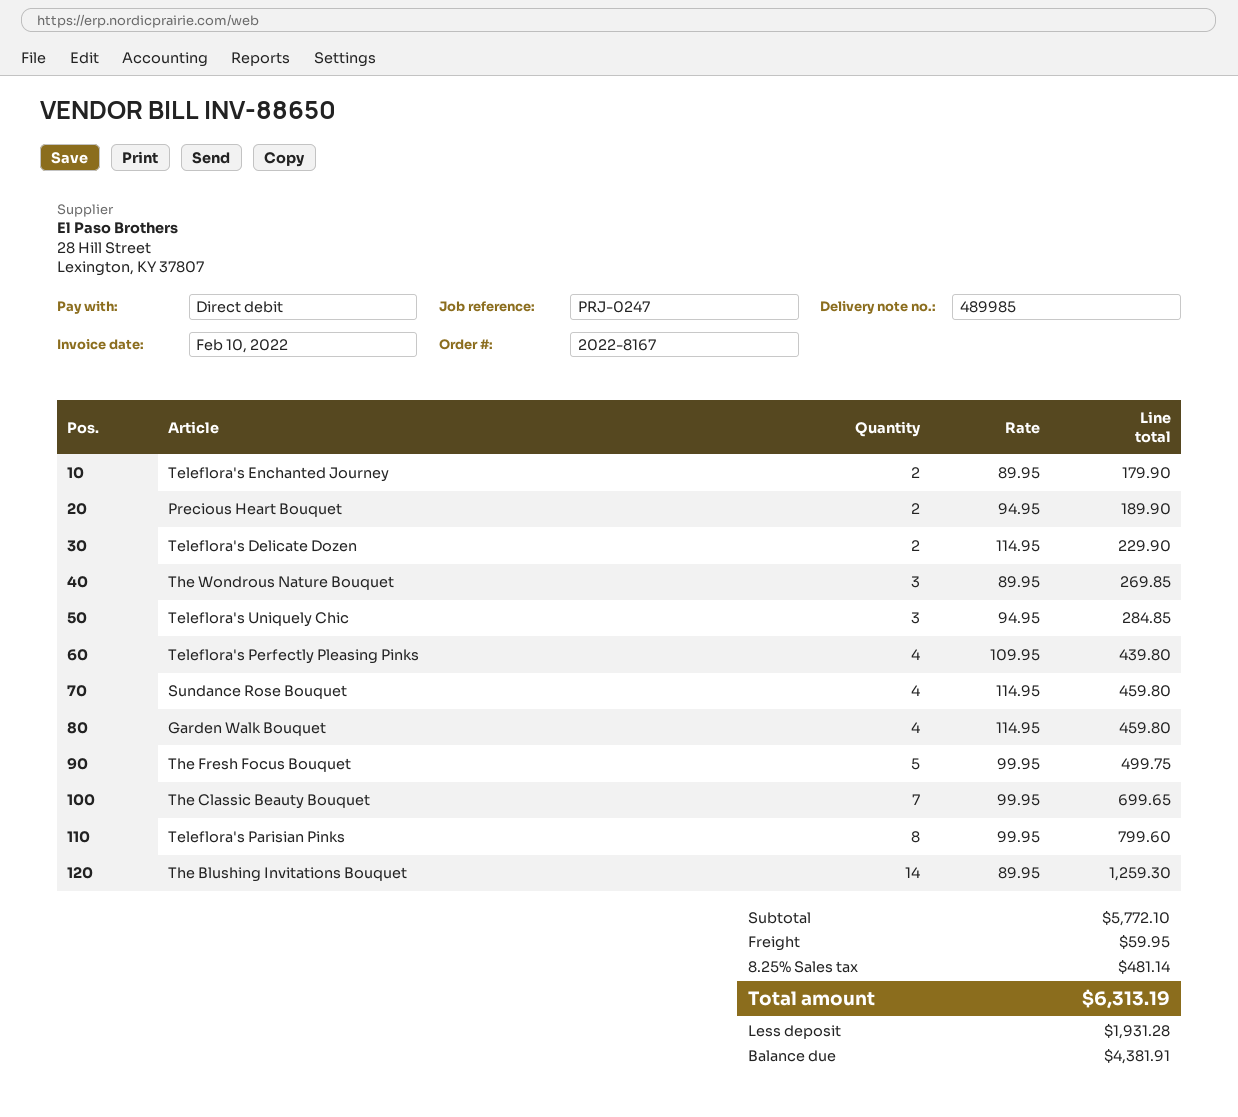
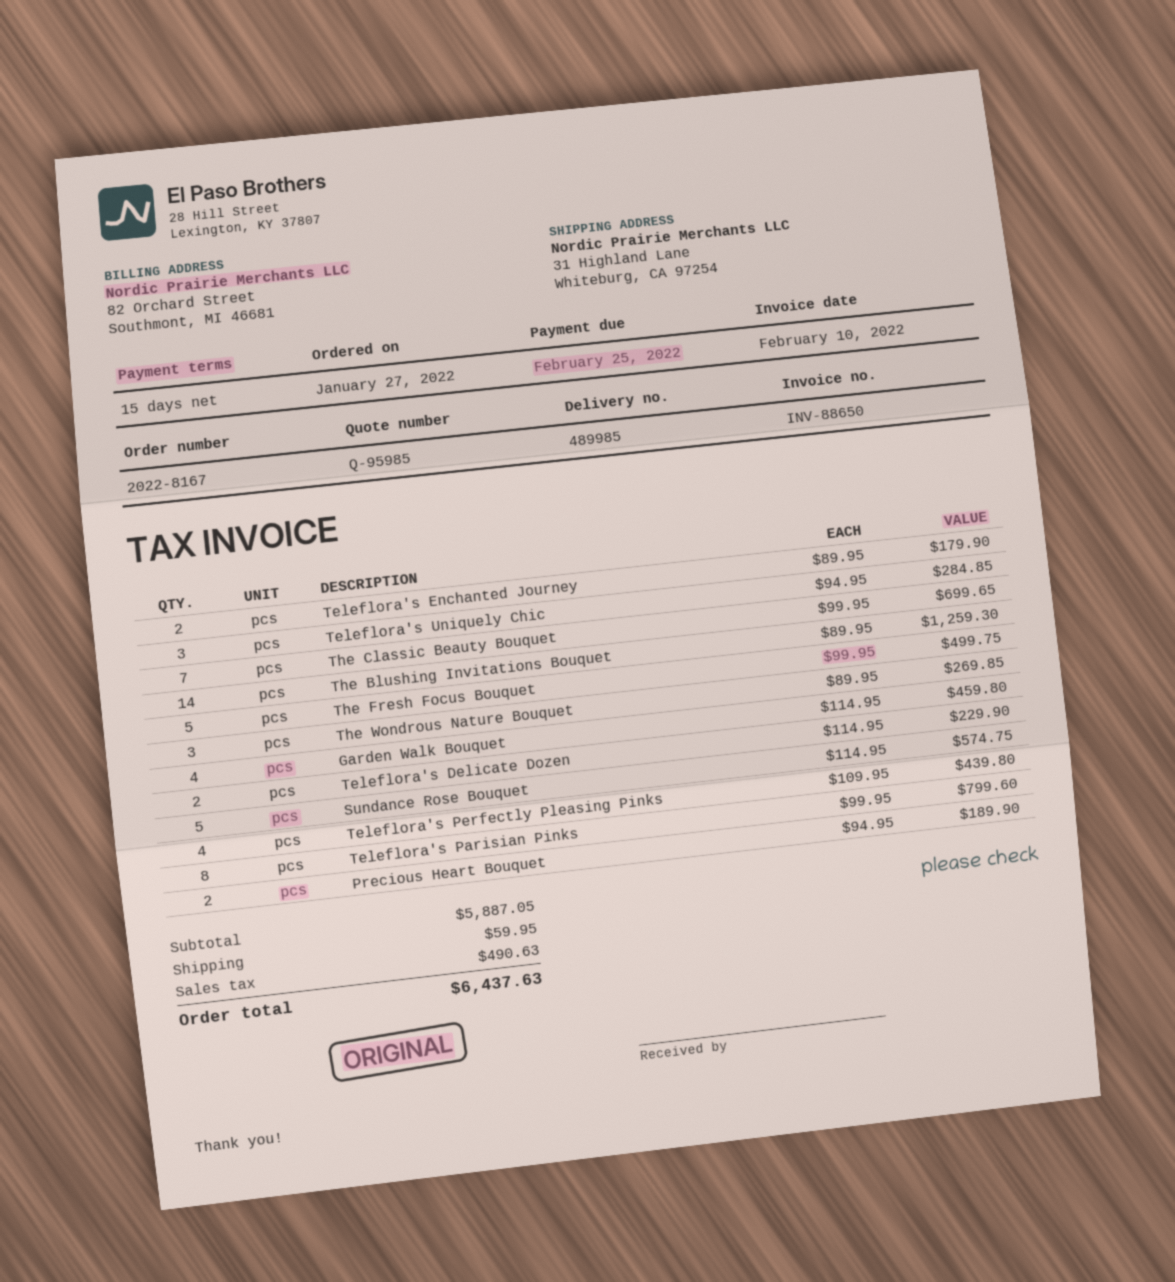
Sundance Rose Bouquet: 4 x 114.95 = 459.80 -> 5 x 114.95 = 574.75
subtotal: 5772.10 -> 5887.05
tax: 481.14 -> 490.63
total: 6313.19 -> 6437.63

